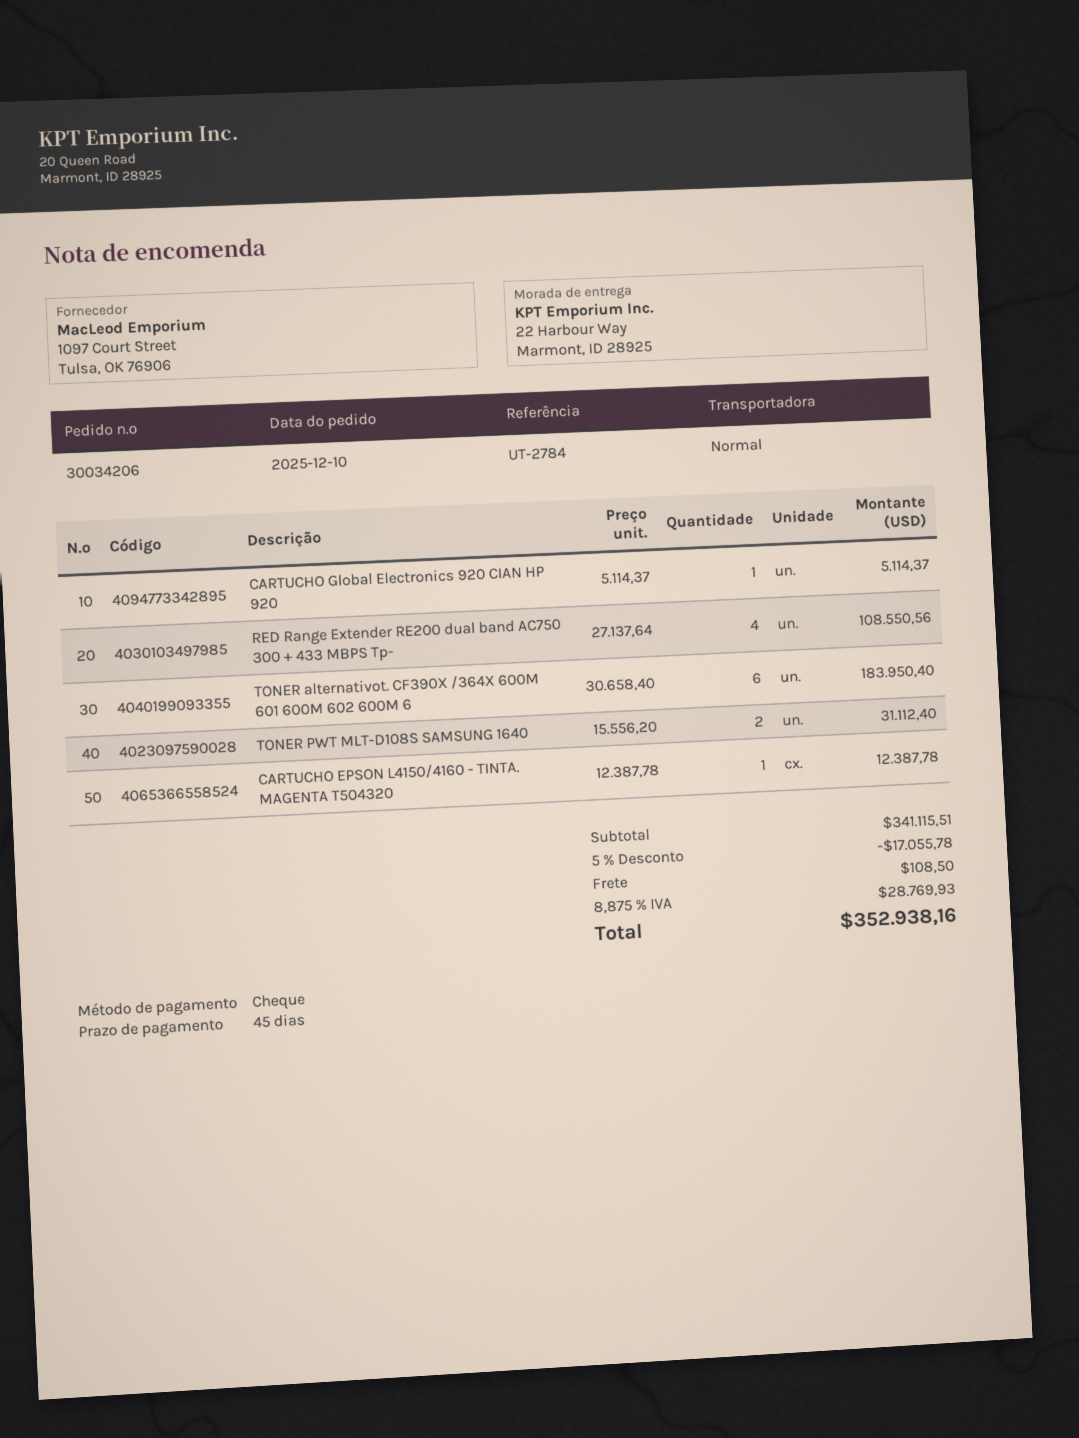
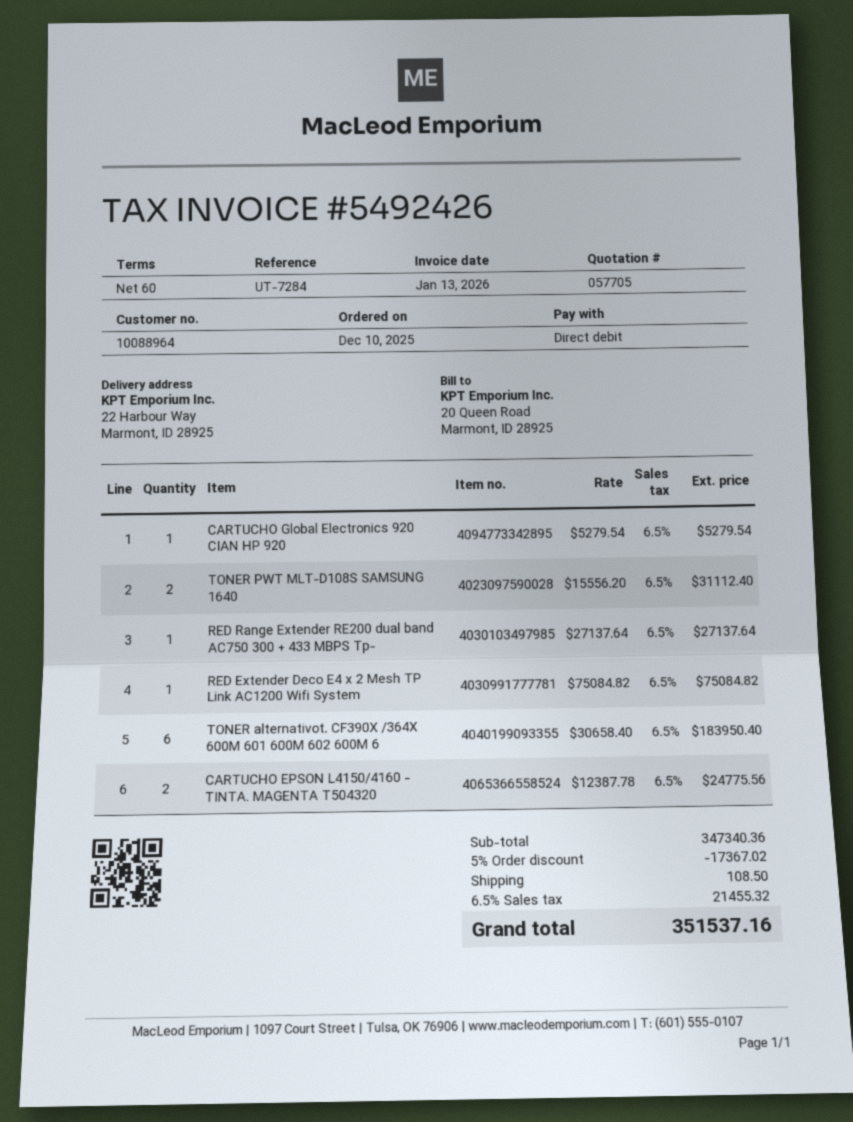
payment terms: 45 days -> 60 days
reference: UT-2784 -> UT-7284
payment method: cheque -> direct debit
CARTUCHO Global Electronics 920 CIAN HP 920: 1 x 5114.37 = 5114.37 -> 1 x 5279.54 = 5279.54
RED Range Extender RE200 dual band AC750 300 + 433 MBPS Tp-: 4 x 27137.64 = 108550.56 -> 1 x 27137.64 = 27137.64
CARTUCHO EPSON L4150/4160 - TINTA. MAGENTA T504320: 1 x 12387.78 = 12387.78 -> 2 x 12387.78 = 24775.56
RED Extender Deco E4 x 2 Mesh TP Link AC1200 Wifi System: none -> 1 x 75084.82 = 75084.82
subtotal: 341115.51 -> 347340.36
discount: 5% = 17055.78 -> 5% = 17367.02
tax: 8.875% = 28769.93 -> 6.5% = 21455.32
total: 352938.16 -> 351537.16

